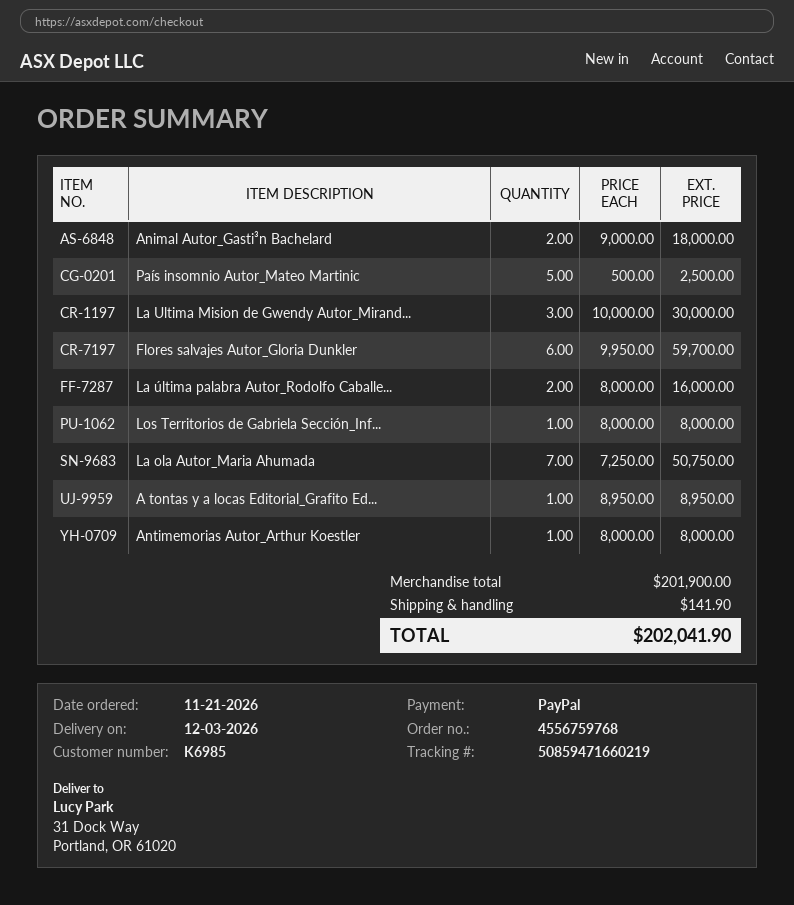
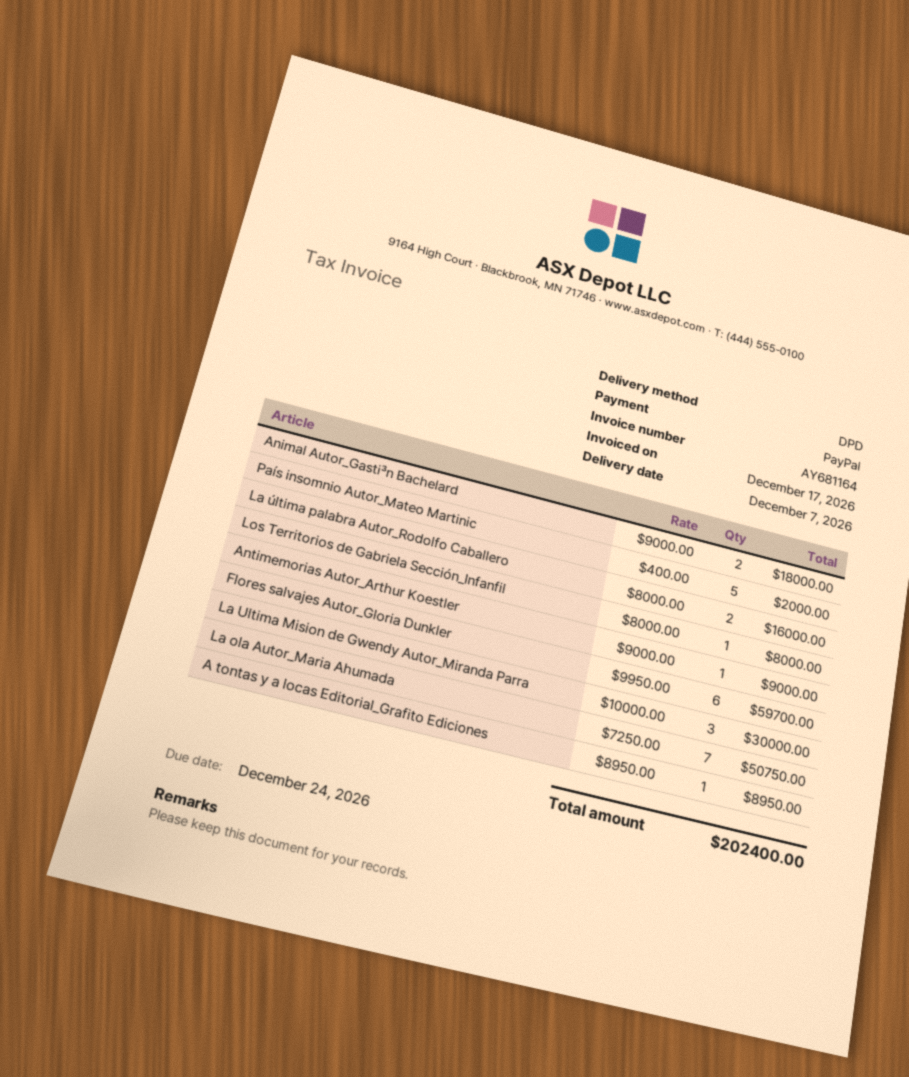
delivery date: 2026-12-03 -> 2026-12-07
País insomnio Autor_Mateo Martinic: 5 x 500.00 = 2500.00 -> 5 x 400.00 = 2000.00
Antimemorias Autor_Arthur Koestler: 1 x 8000.00 = 8000.00 -> 1 x 9000.00 = 9000.00
shipping: 141.90 -> none
total: 202041.90 -> 202400.00

